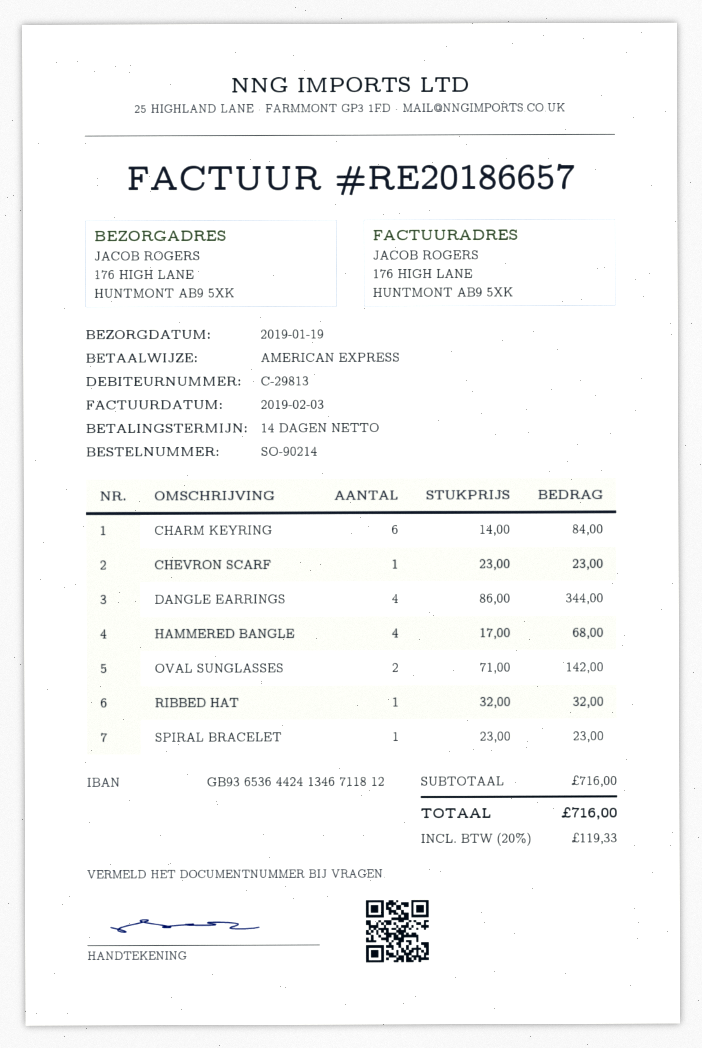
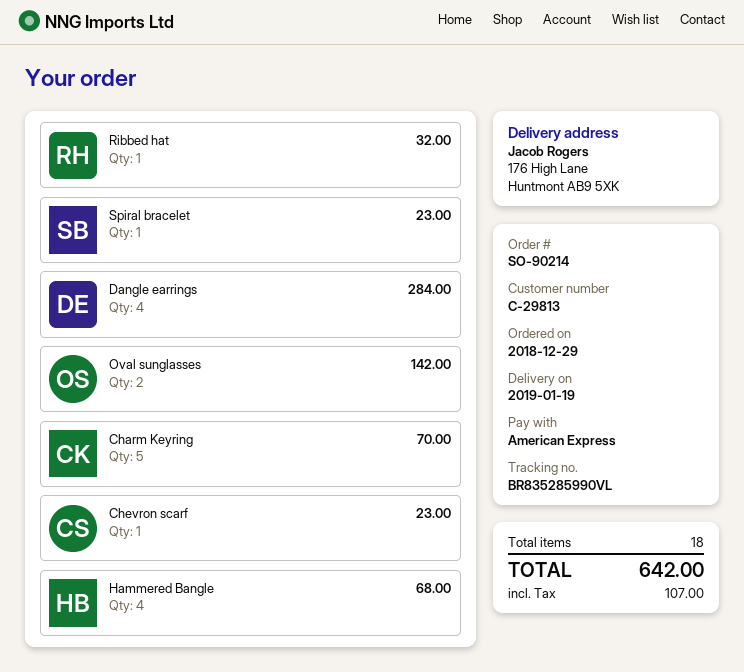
CHARM KEYRING: 6 for 84.00 -> 5 for 70.00
DANGLE EARRINGS: 4 for 344.00 -> 4 for 284.00
tax: 119.33 -> 107.00
total: 716.00 -> 642.00

